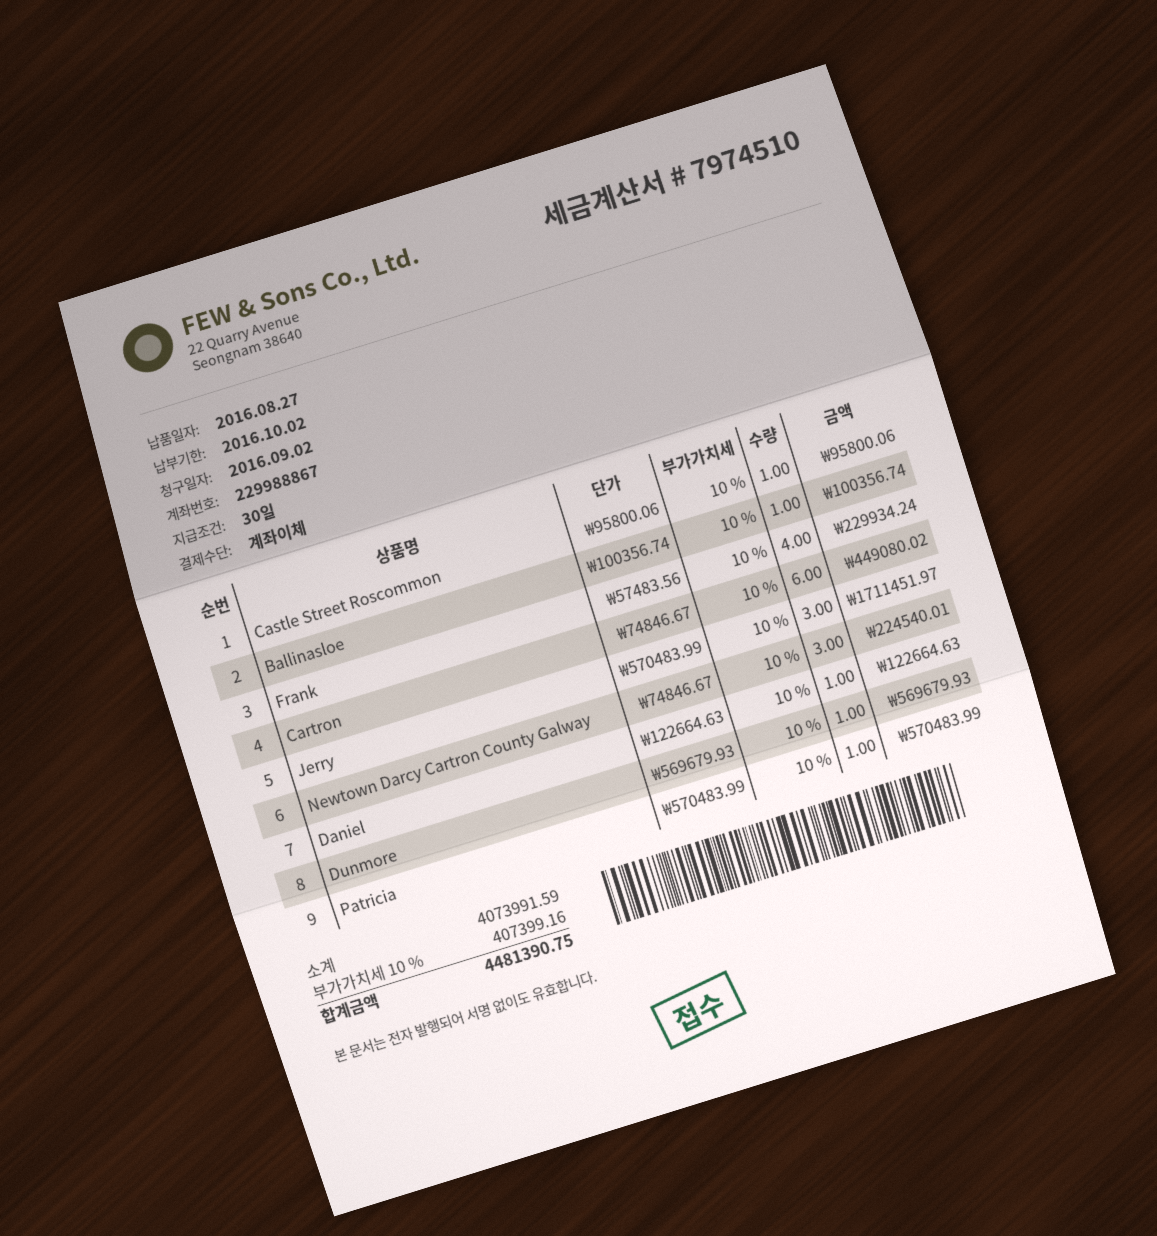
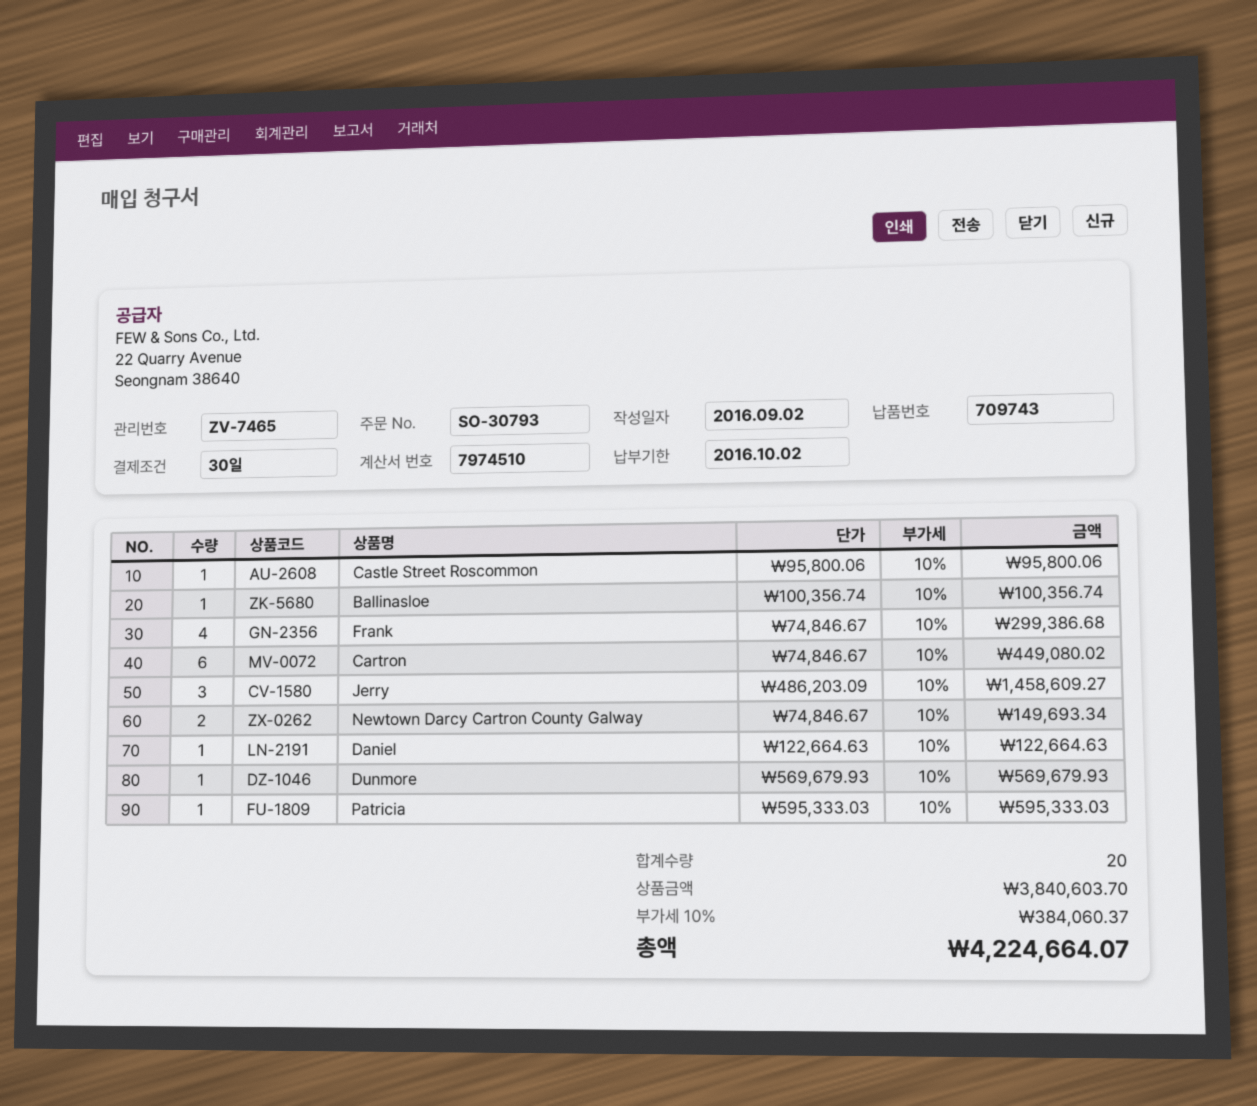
Frank: 4 x 57483.56 = 229934.24 -> 4 x 74846.67 = 299386.68
Jerry: 3 x 570483.99 = 1711451.97 -> 3 x 486203.09 = 1458609.27
Newtown Darcy Cartron County Galway: 3 x 74846.67 = 224540.01 -> 2 x 74846.67 = 149693.34
Patricia: 1 x 570483.99 = 570483.99 -> 1 x 595333.03 = 595333.03
subtotal: 4073991.59 -> 3840603.70
tax: 10% = 407399.16 -> 10% = 384060.37
total: 4481390.75 -> 4224664.07

